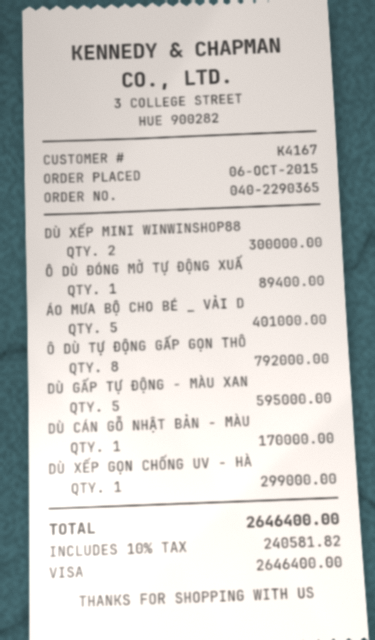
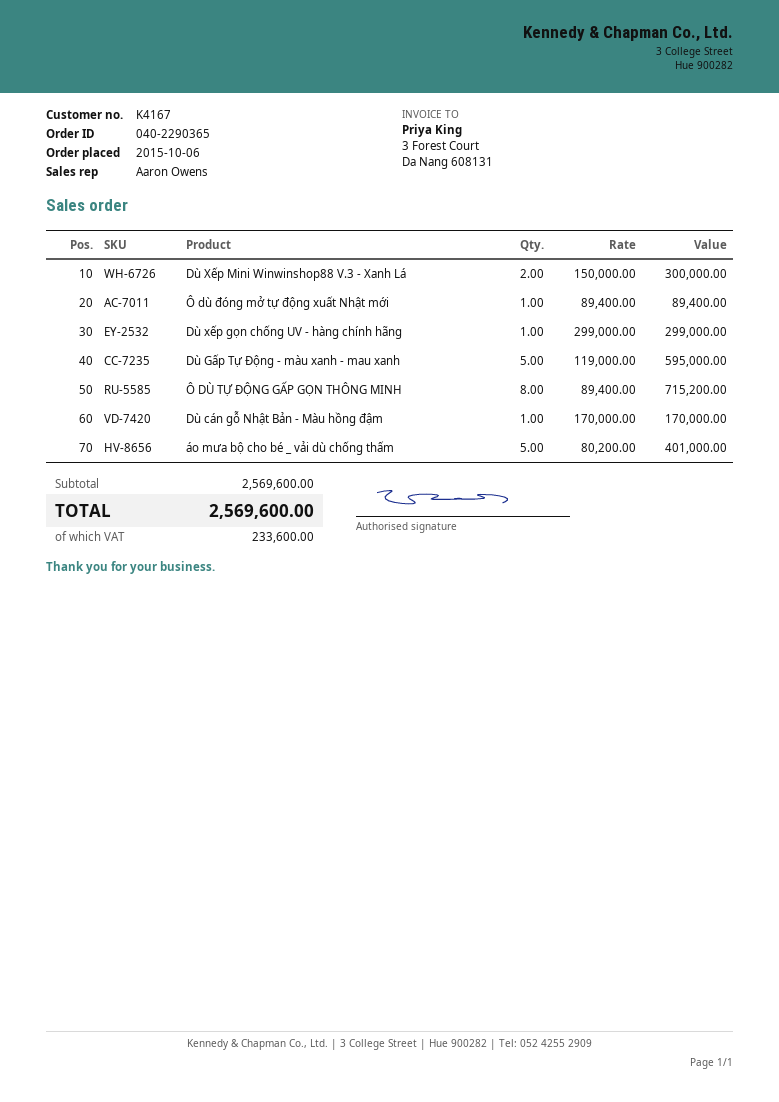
Ô DÙ TỰ ĐỘNG GẤP GỌN THÔ: 8 for 792000.00 -> 8 for 715200.00
tax: 240581.82 -> 233600.00
total: 2646400.00 -> 2569600.00

